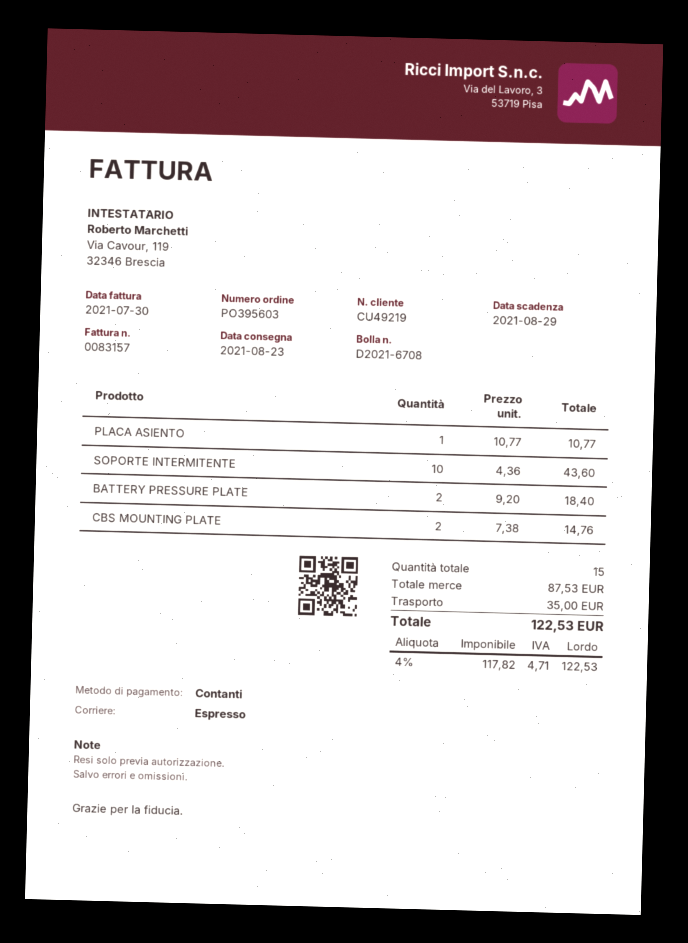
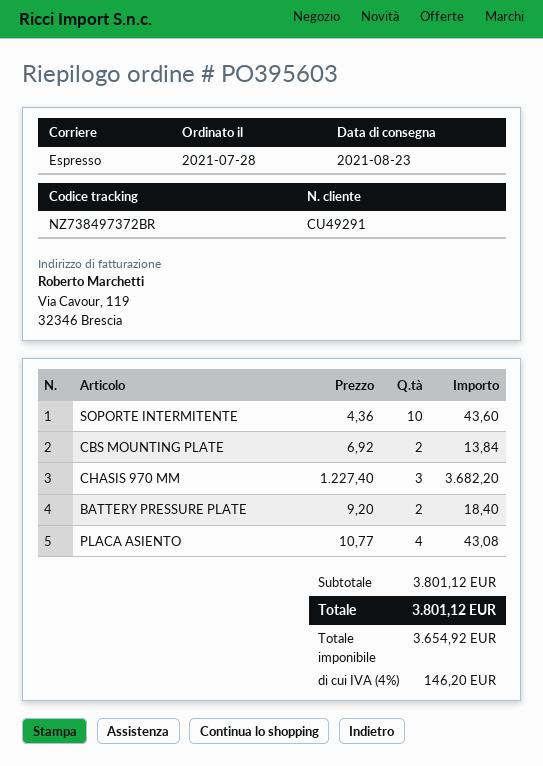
customer number: CU49219 -> CU49291
PLACA ASIENTO: 1 x 10.77 = 10.77 -> 4 x 10.77 = 43.08
CBS MOUNTING PLATE: 2 x 7.38 = 14.76 -> 2 x 6.92 = 13.84
CHASIS 970 MM: none -> 3 x 1227.40 = 3682.20
subtotal: 87.53 -> 3801.12
shipping: 35.00 -> none
net: 117.82 -> 3654.92
tax: 4% = 4.71 -> 4% = 146.20
total: 122.53 -> 3801.12

